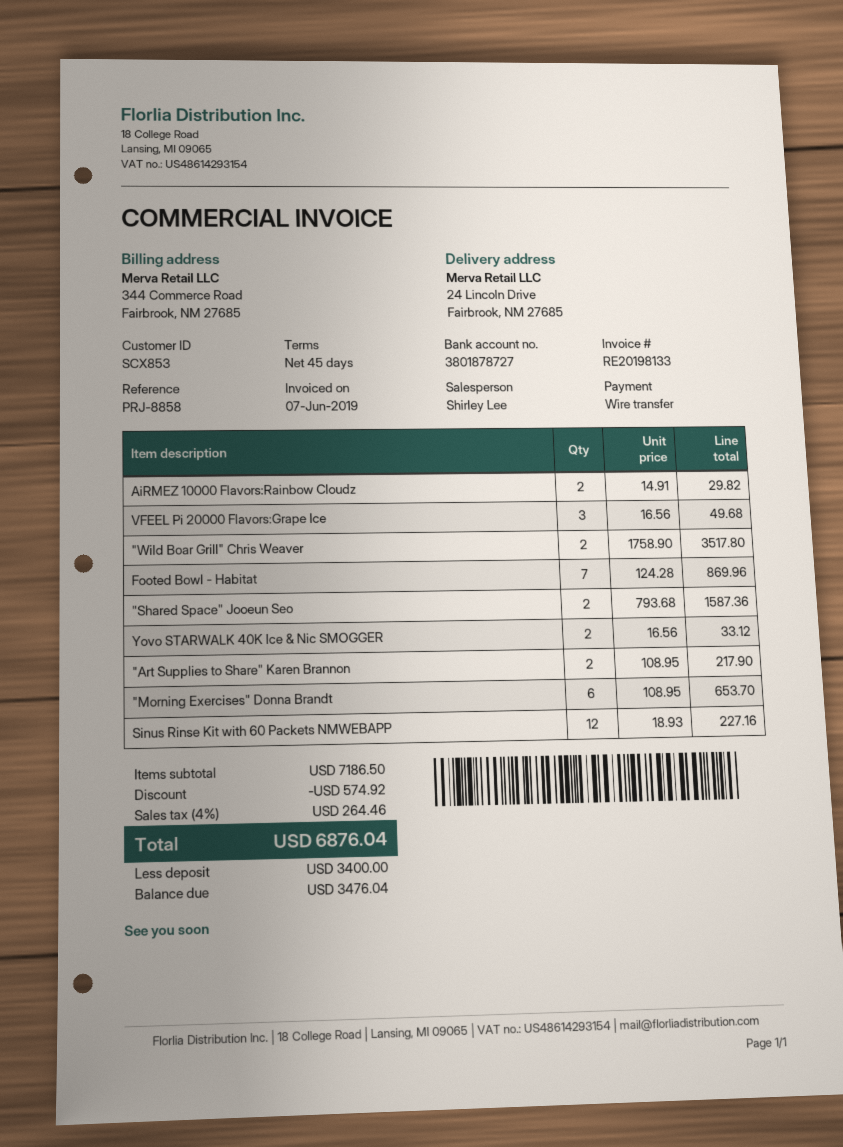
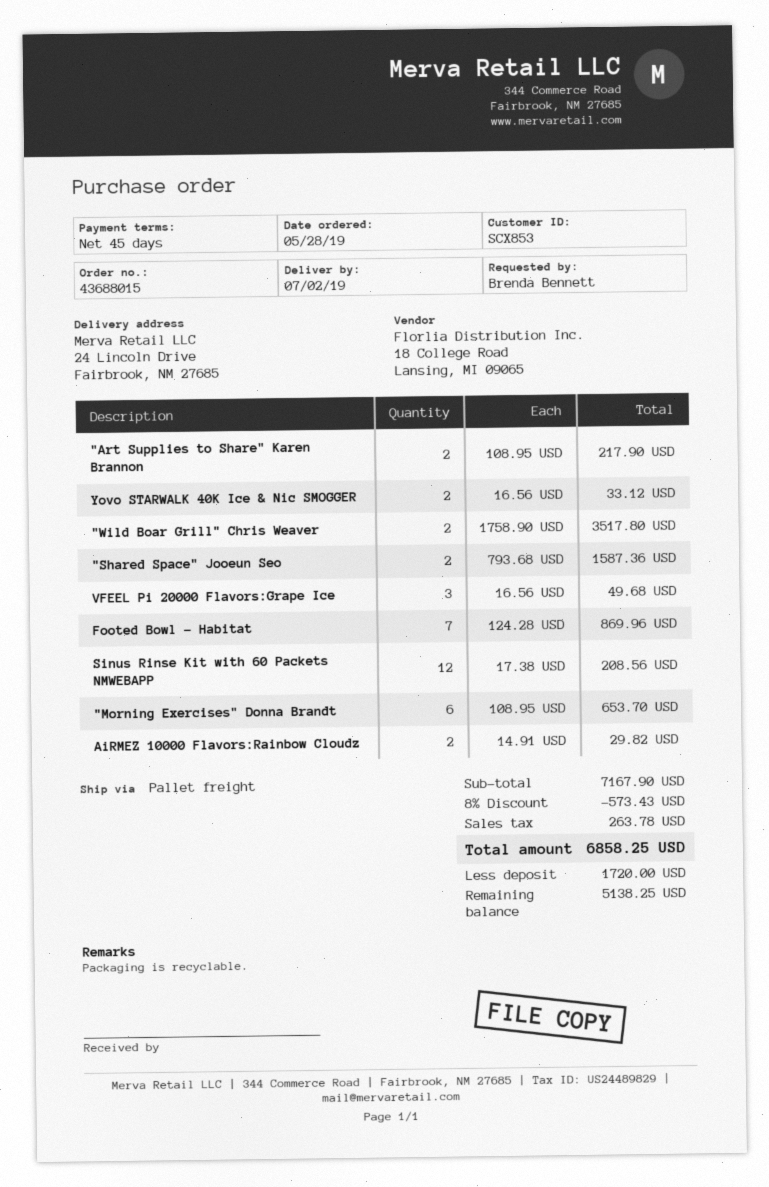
Sinus Rinse Kit with 60 Packets NMWEBAPP: 12 x 18.93 = 227.16 -> 12 x 17.38 = 208.56
subtotal: 7186.50 -> 7167.90
discount: 574.92 -> 573.43
tax: 264.46 -> 263.78
total: 6876.04 -> 6858.25
deposit: 3400.00 -> 1720.00
balance: 3476.04 -> 5138.25

